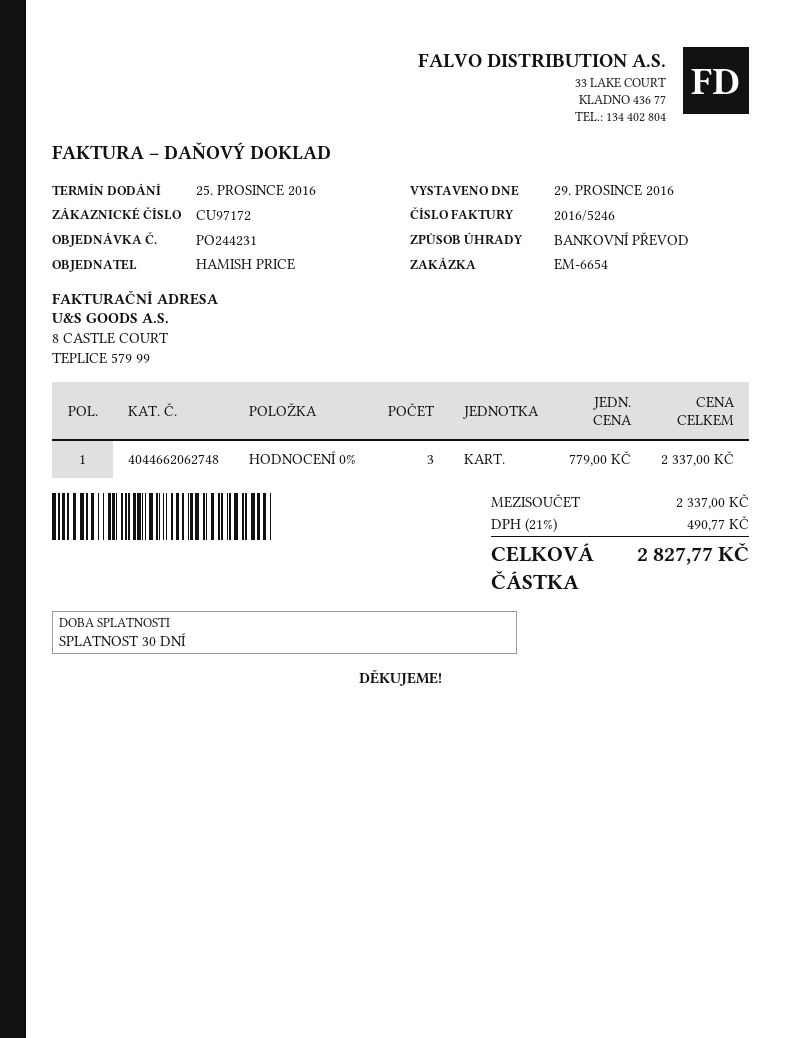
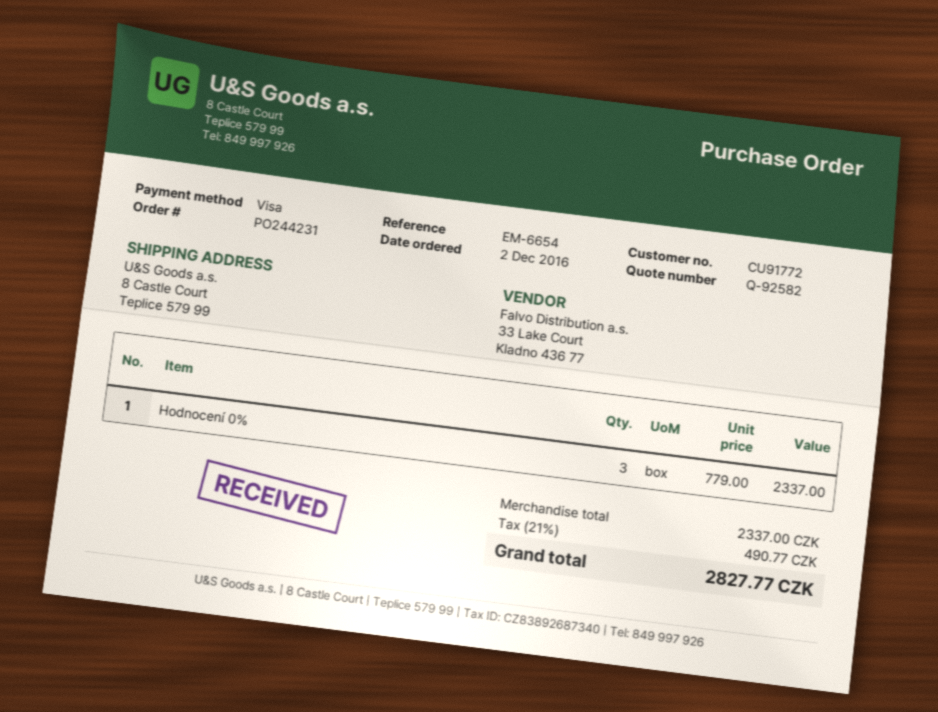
customer number: CU97172 -> CU91772
payment method: bank transfer -> Visa

